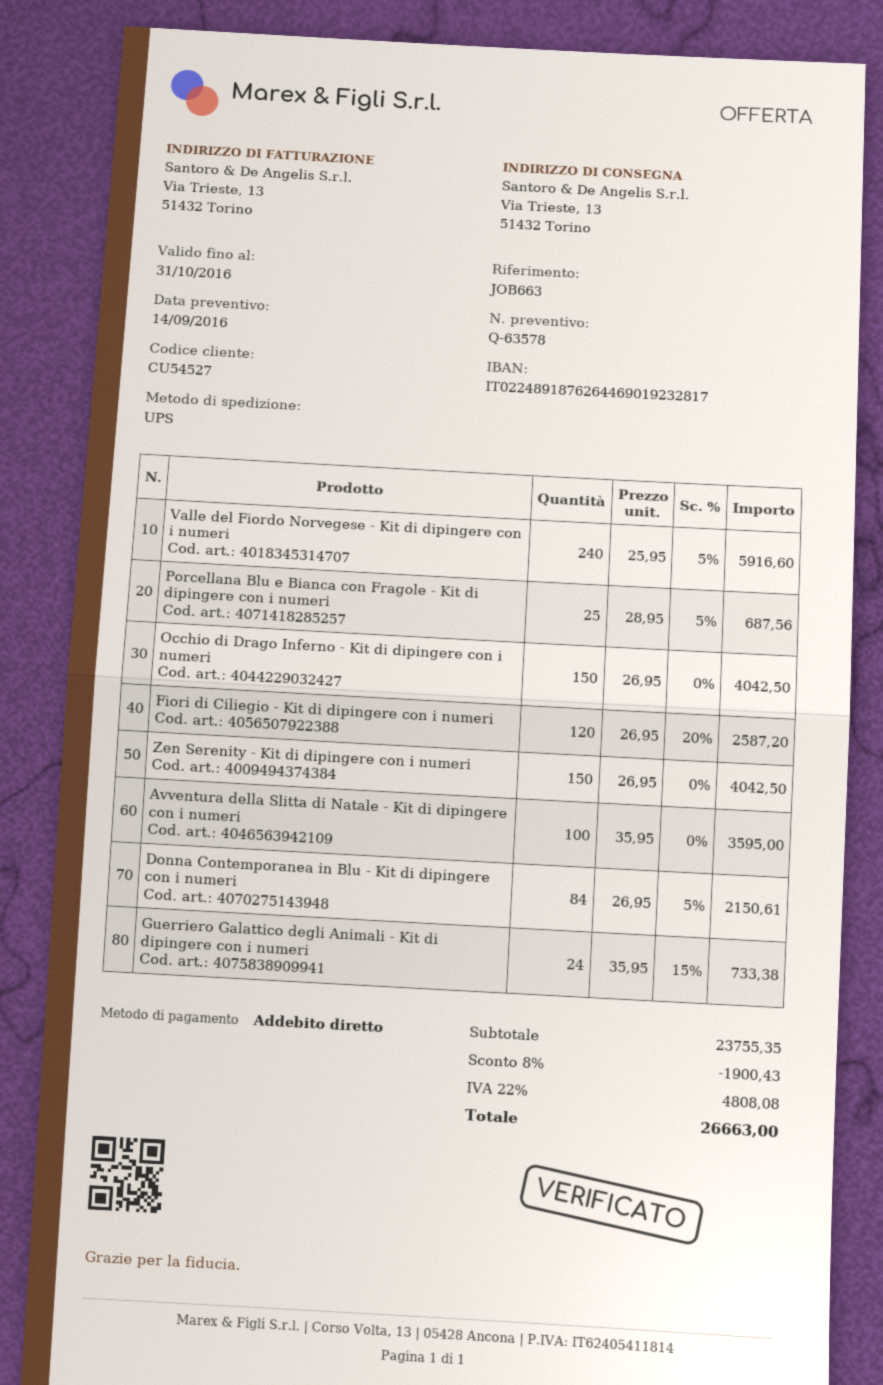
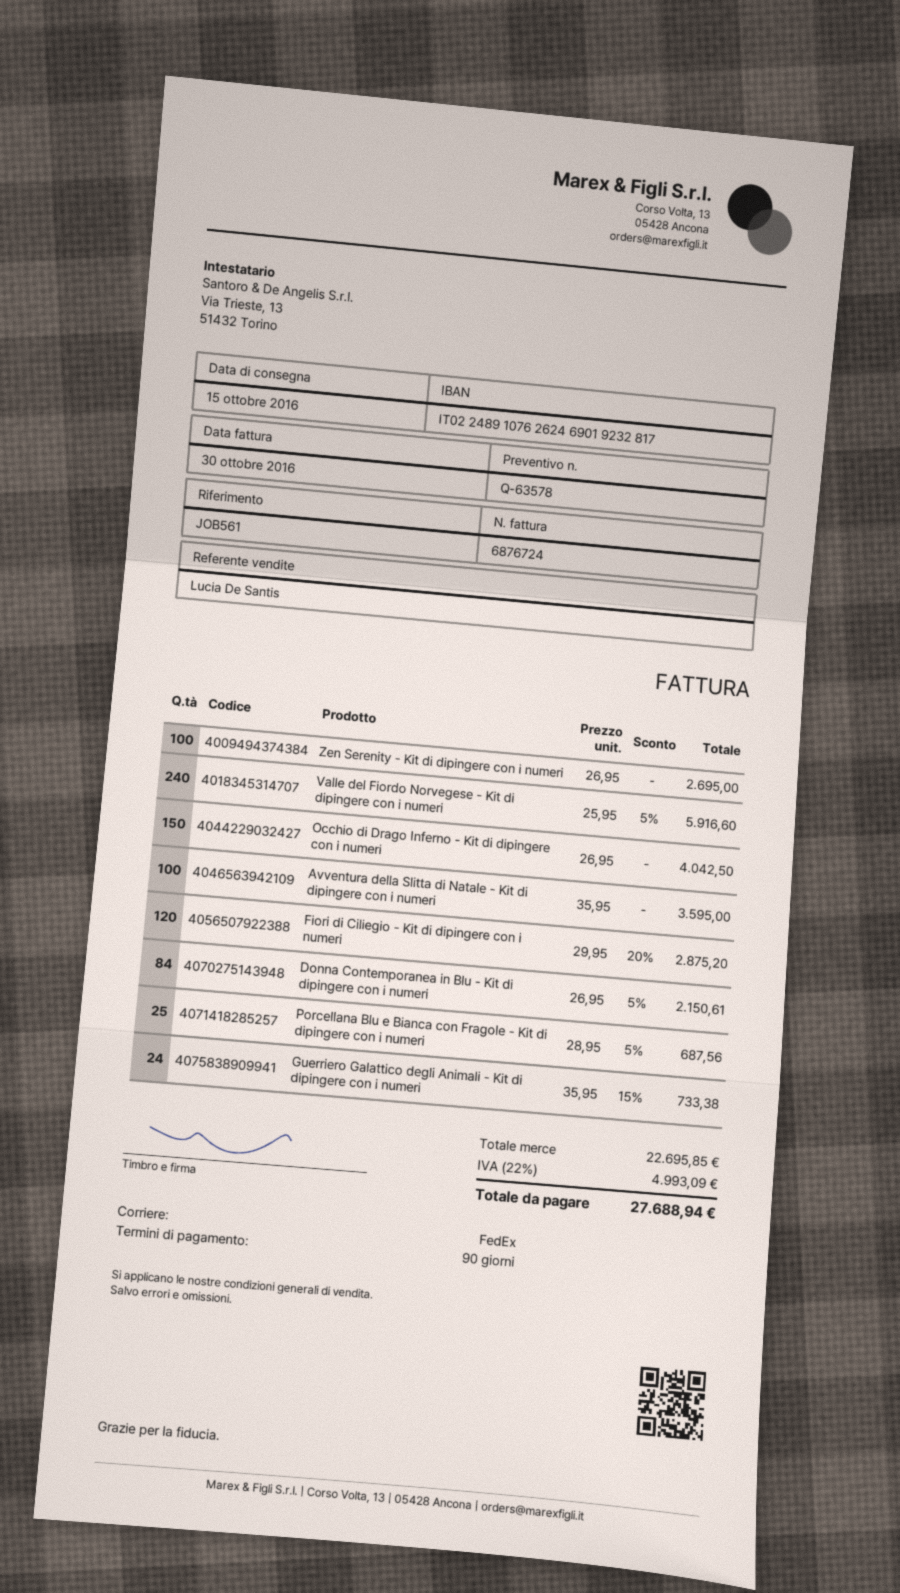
reference: JOB663 -> JOB561
bank account: IT0224891876264469019232817 -> IT0224891076262469019232817
shipping method: UPS -> FedEx
Fiori di Ciliegio - Kit di dipingere con i numeri: 120 x 26.95 - 20% = 2587.20 -> 120 x 29.95 - 20% = 2875.20
Zen Serenity - Kit di dipingere con i numeri: 150 x 26.95 = 4042.50 -> 100 x 26.95 = 2695.00
subtotal: 23755.35 -> 22695.85
discount: 8% = 1900.43 -> none
tax: 22% = 4808.08 -> 22% = 4993.09
total: 26663.00 -> 27688.94

